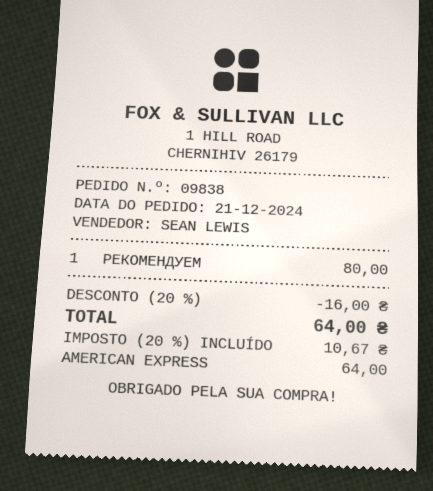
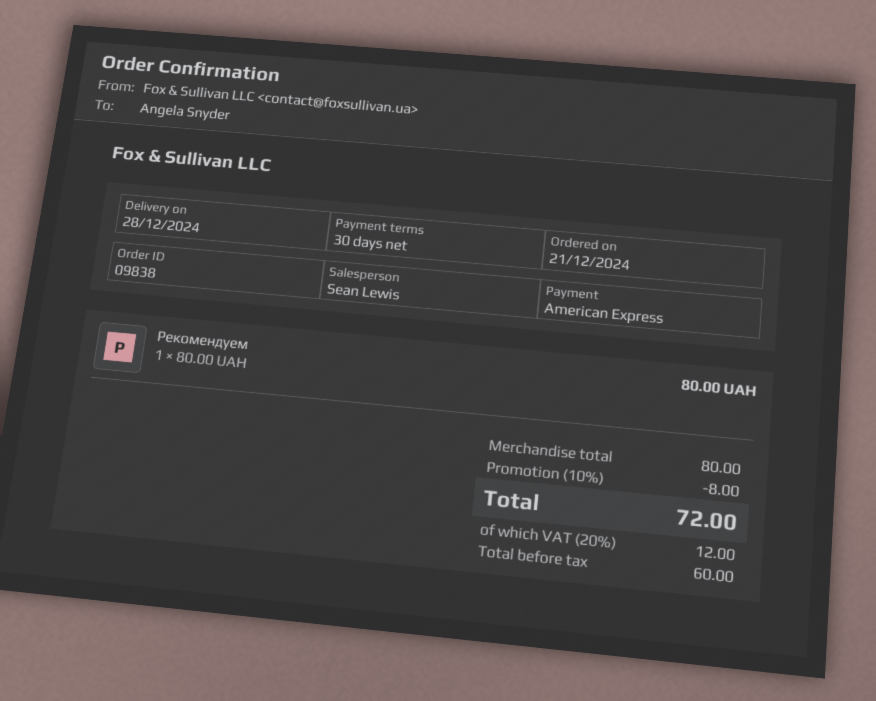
discount: 20% = 16.00 -> 10% = 8.00
tax: 20% = 10.67 -> 20% = 12.00
total: 64.00 -> 72.00

